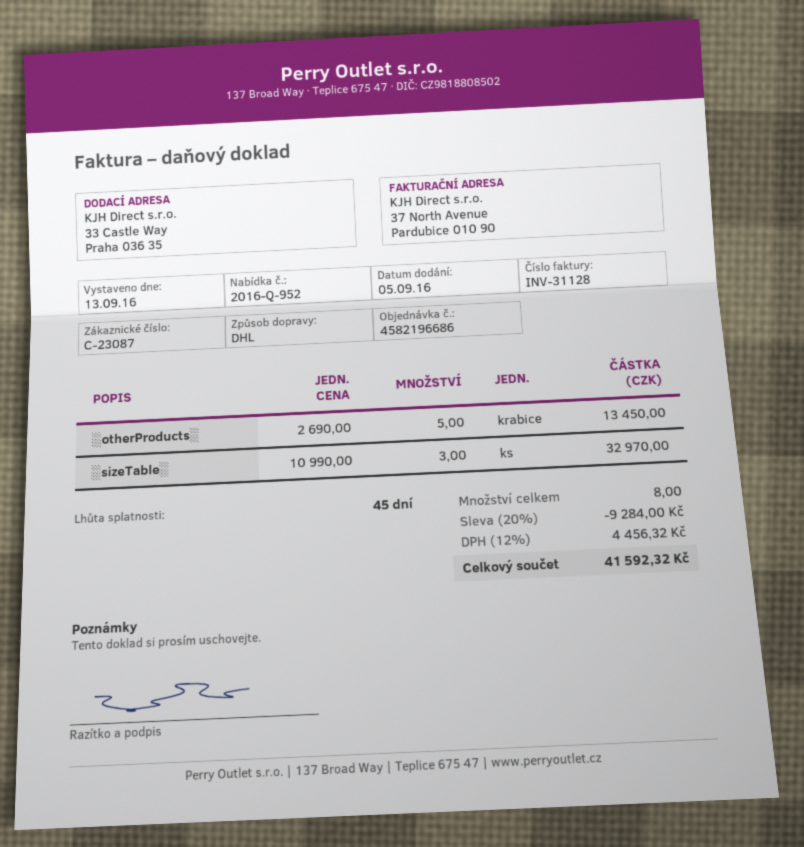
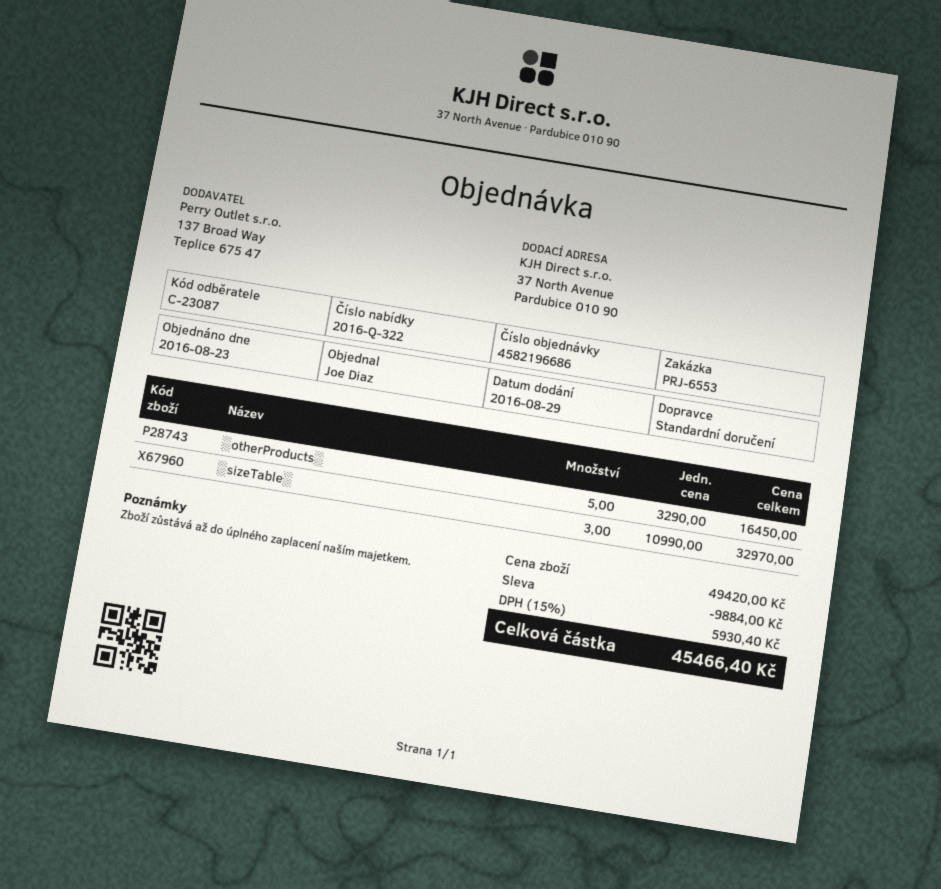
quote number: 2016-Q-952 -> 2016-Q-322
delivery date: 2016-09-05 -> 2016-08-29
shipping method: DHL -> standard
ship to: 33 Castle Way, Praha 036 35 -> 37 North Avenue, Pardubice 010 90
░otherProducts░: 5 x 2690.00 = 13450.00 -> 5 x 3290.00 = 16450.00
discount: 9284.00 -> 9884.00
tax: 12% = 4456.32 -> 15% = 5930.40
total: 41592.32 -> 45466.40

